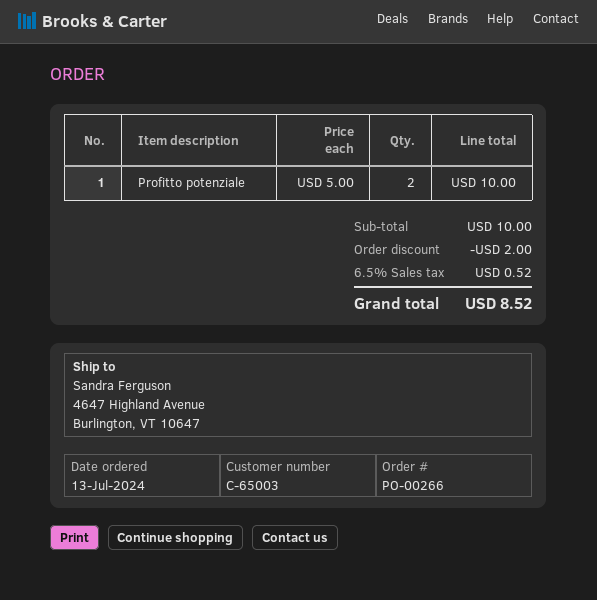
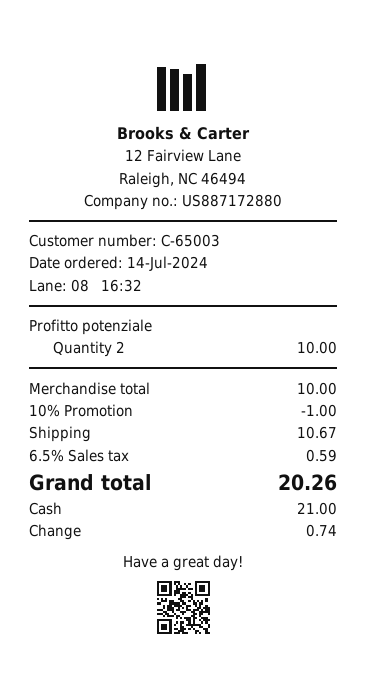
order date: 2024-07-13 -> 2024-07-14
discount: 2.00 -> 1.00
shipping: none -> 10.67
tax: 6.5% = 0.52 -> 6.5% = 0.59
total: 8.52 -> 20.26

